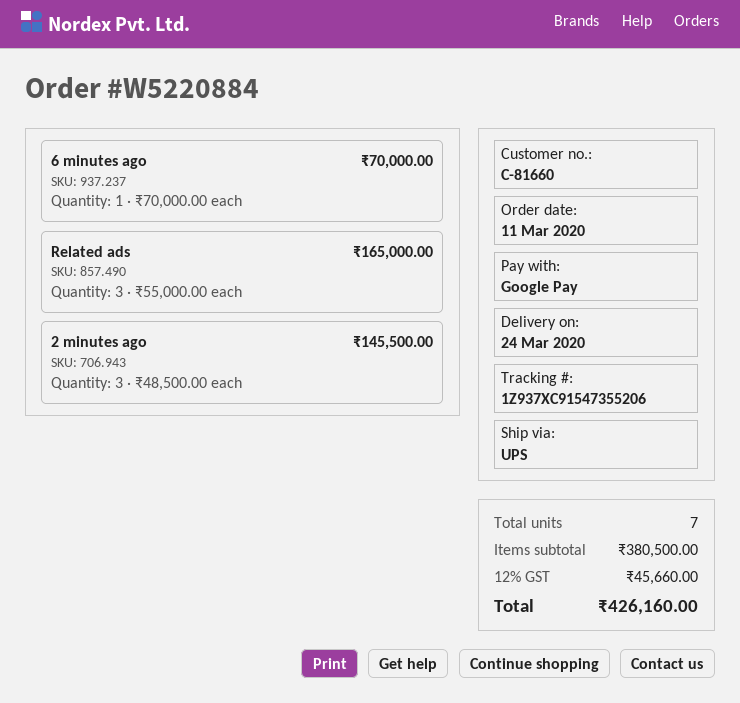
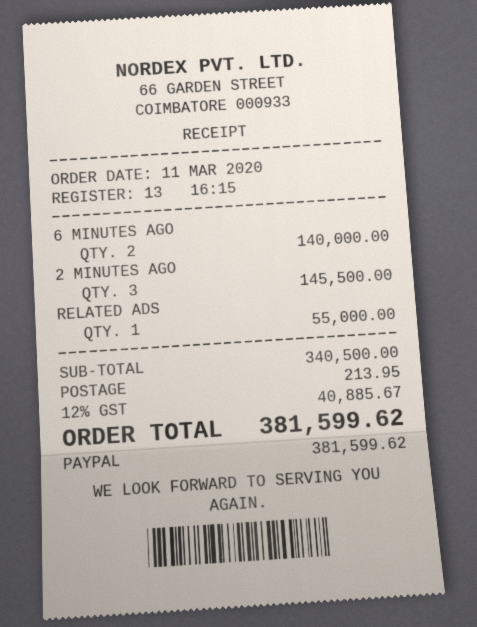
payment method: Google Pay -> PayPal
6 minutes ago: 1 for 70000.00 -> 2 for 140000.00
Related ads: 3 for 165000.00 -> 1 for 55000.00
subtotal: 380500.00 -> 340500.00
shipping: none -> 213.95
tax: 12% = 45660.00 -> 12% = 40885.67
total: 426160.00 -> 381599.62

